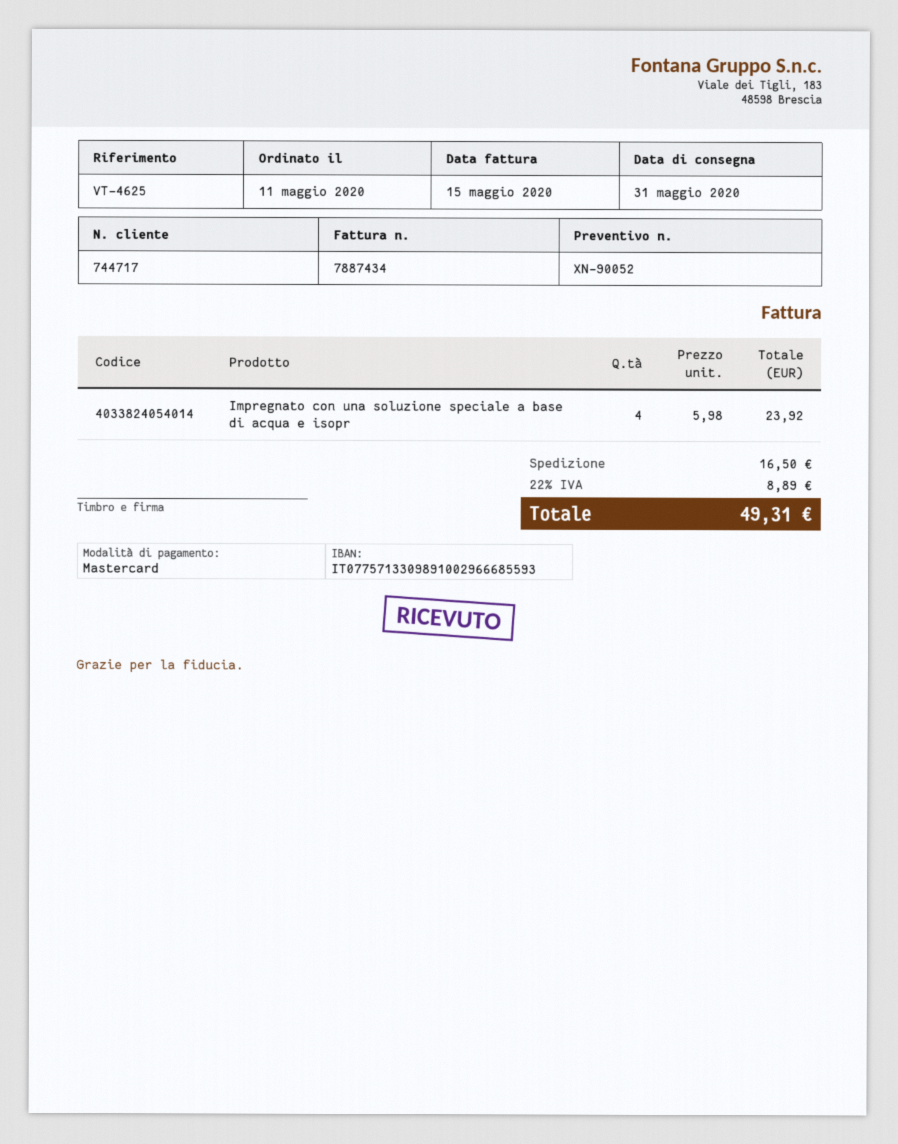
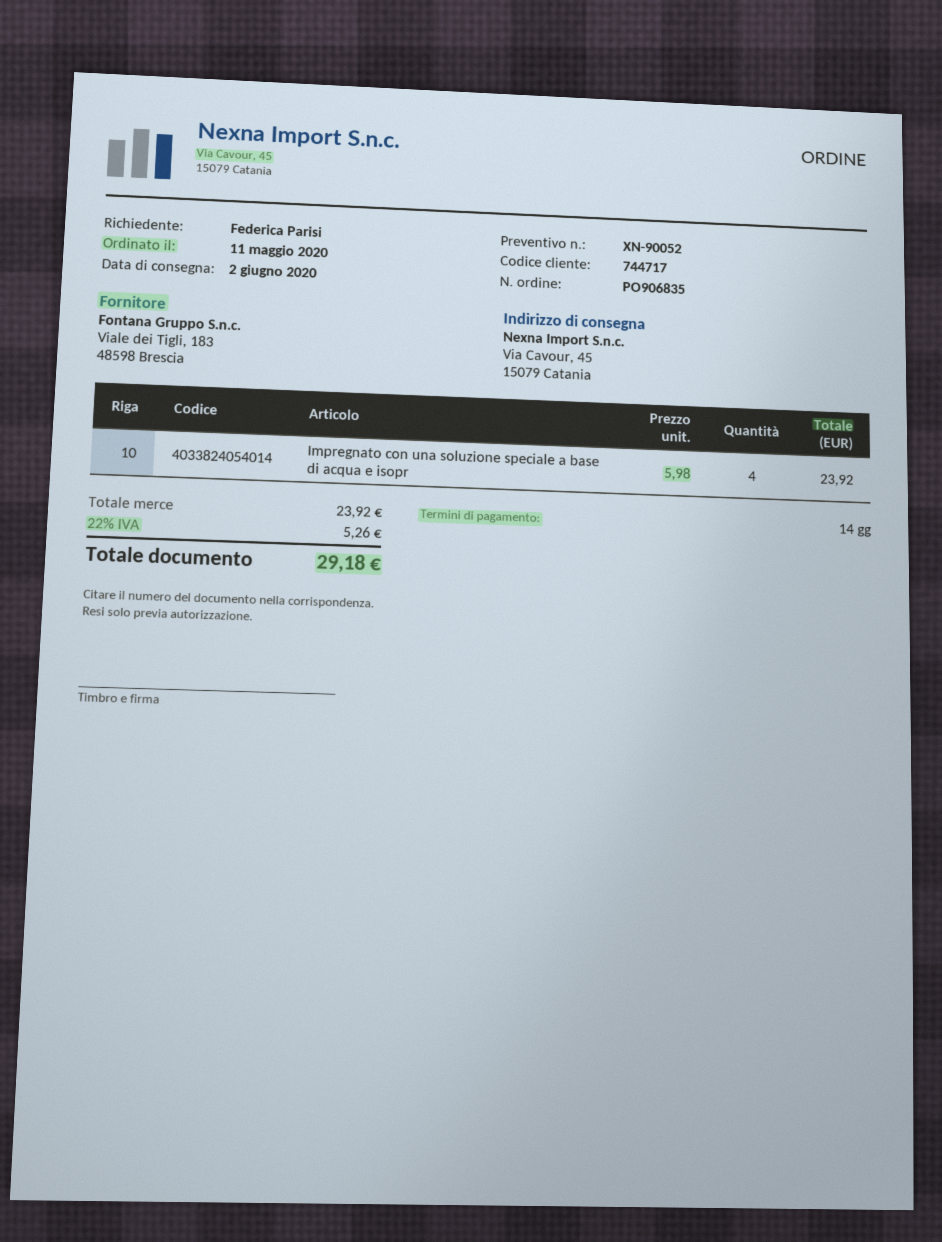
delivery date: 2020-05-31 -> 2020-06-02
shipping: 16.50 -> none
tax: 22% = 8.89 -> 22% = 5.26
total: 49.31 -> 29.18

